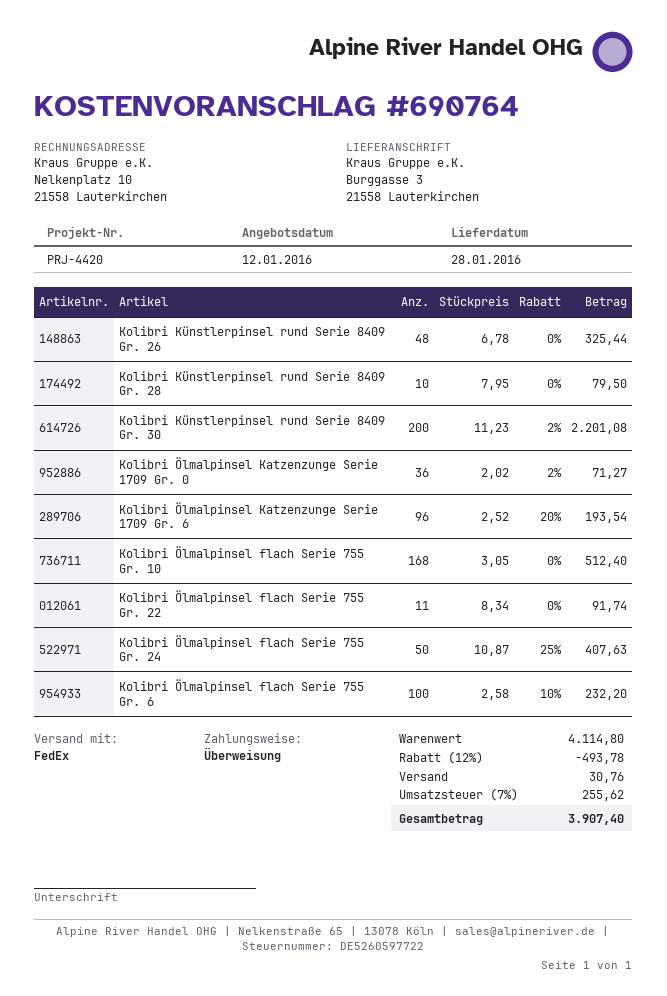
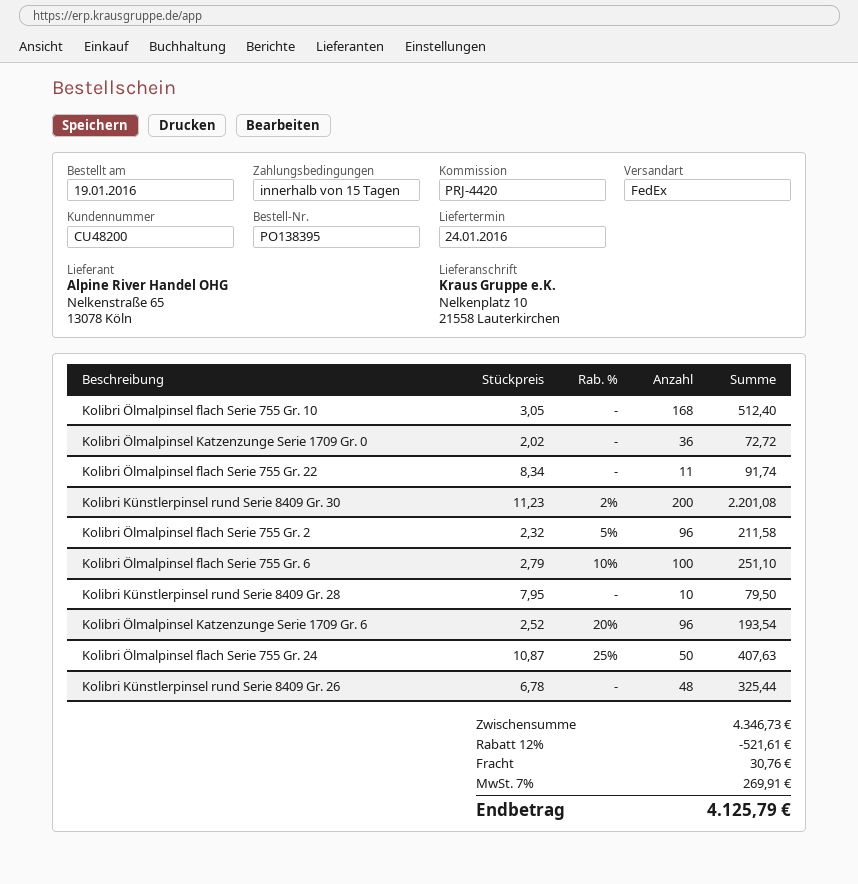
delivery date: 2016-01-28 -> 2016-01-24
ship to: Burggasse 3, 21558 Lauterkirchen -> Nelkenplatz 10, 21558 Lauterkirchen
Kolibri Ölmalpinsel Katzenzunge Serie 1709 Gr. 0: 36 x 2.02 - 2% = 71.27 -> 36 x 2.02 = 72.72
Kolibri Ölmalpinsel flach Serie 755 Gr. 6: 100 x 2.58 - 10% = 232.20 -> 100 x 2.79 - 10% = 251.10
Kolibri Ölmalpinsel flach Serie 755 Gr. 2: none -> 96 x 2.32 - 5% = 211.58
subtotal: 4114.80 -> 4346.73
discount: 12% = 493.78 -> 12% = 521.61
tax: 7% = 255.62 -> 7% = 269.91
total: 3907.40 -> 4125.79

